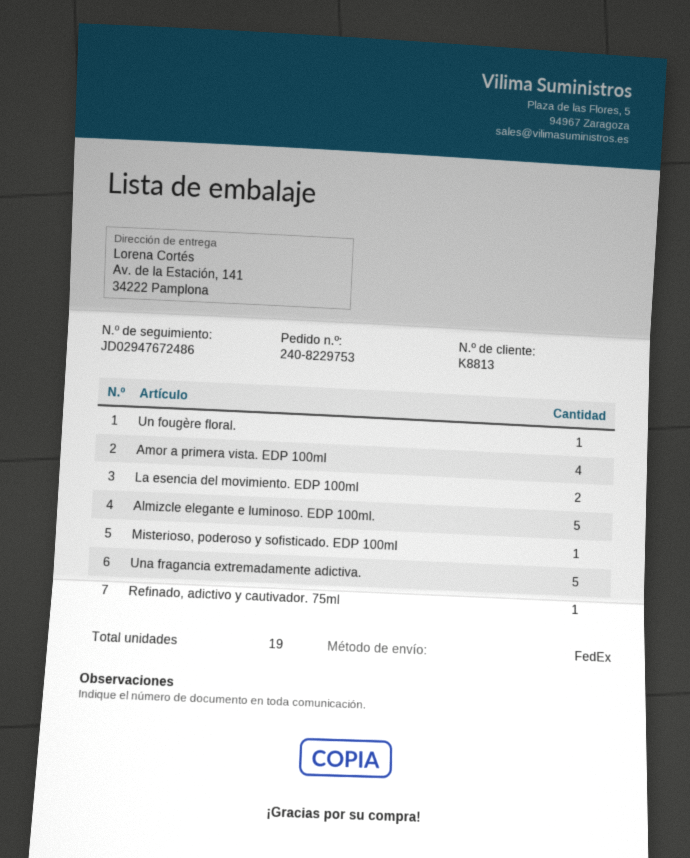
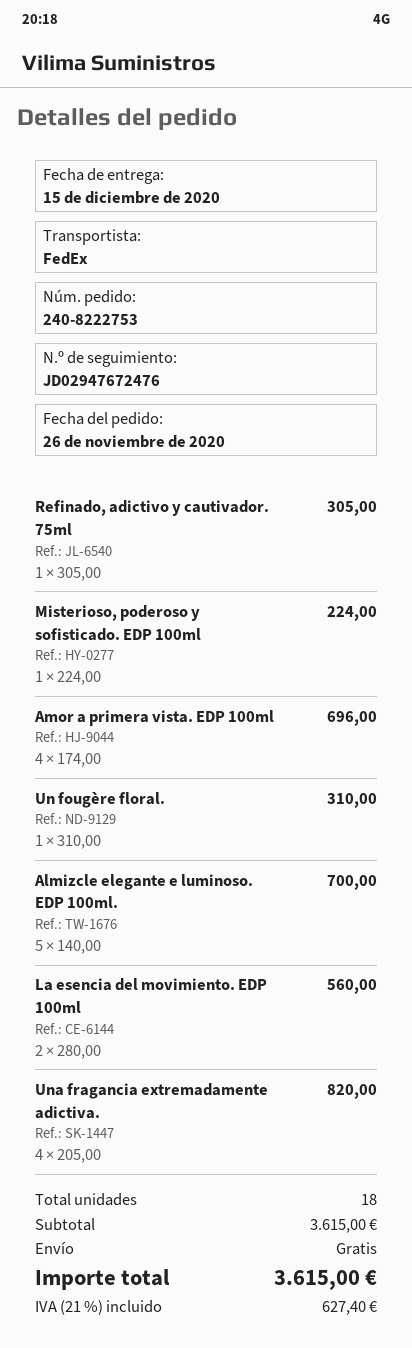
order number: 240-8229753 -> 240-8222753
tracking number: JD02947672486 -> JD02947672476
Una fragancia extremadamente adictiva.: 5 -> 4
total quantity: 19 -> 18

